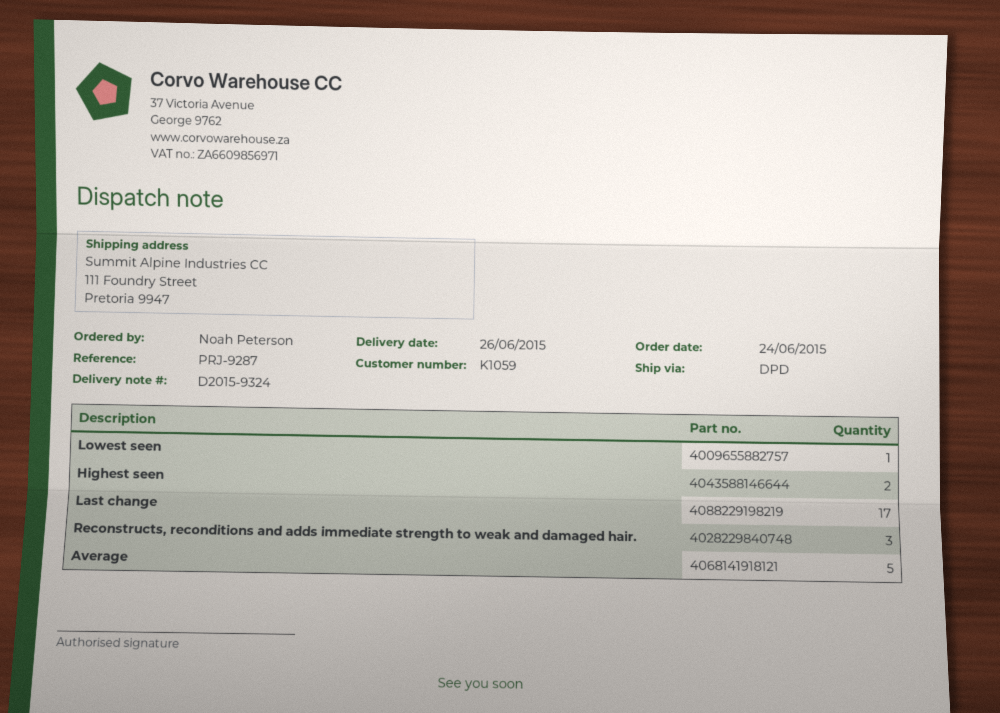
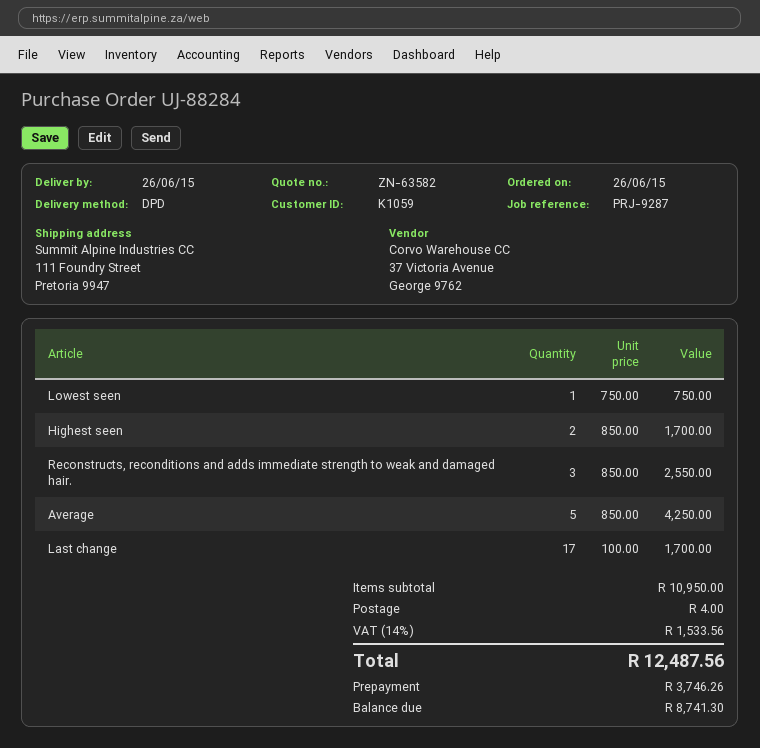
order date: 2015-06-24 -> 2015-06-26

